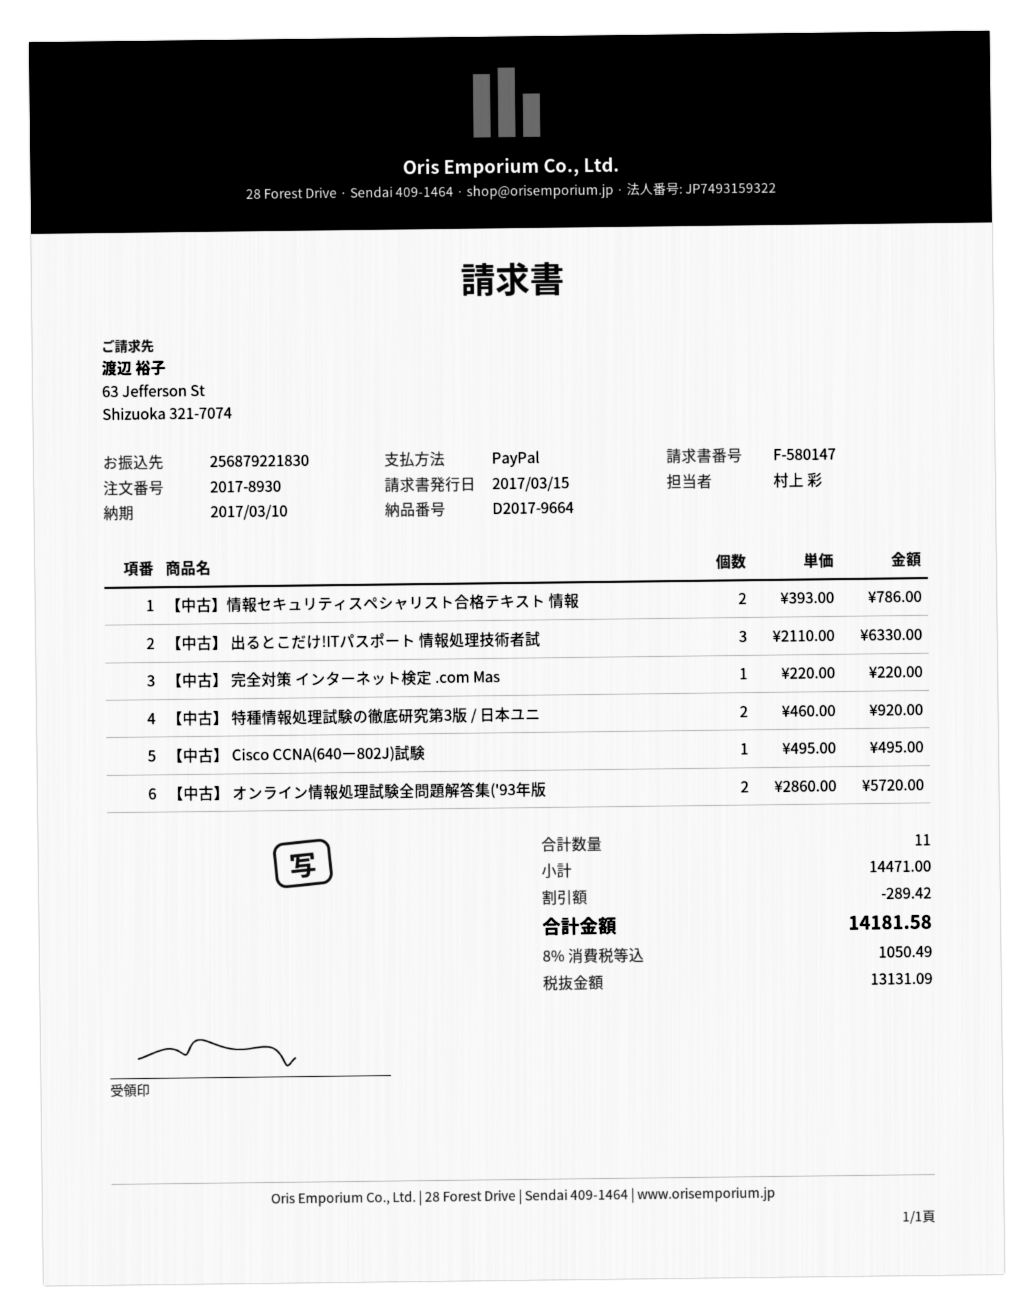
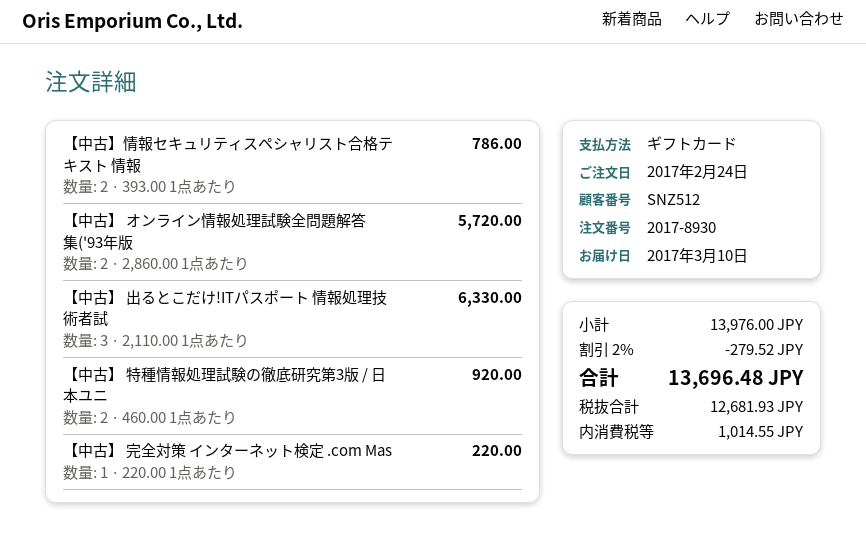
payment method: PayPal -> gift card
【中古】 Cisco CCNA(640ー802J)試験: 1 x 495.00 = 495.00 -> none
subtotal: 14471.00 -> 13976.00
discount: 289.42 -> 279.52
net: 13131.09 -> 12681.93
tax: 1050.49 -> 1014.55
total: 14181.58 -> 13696.48

